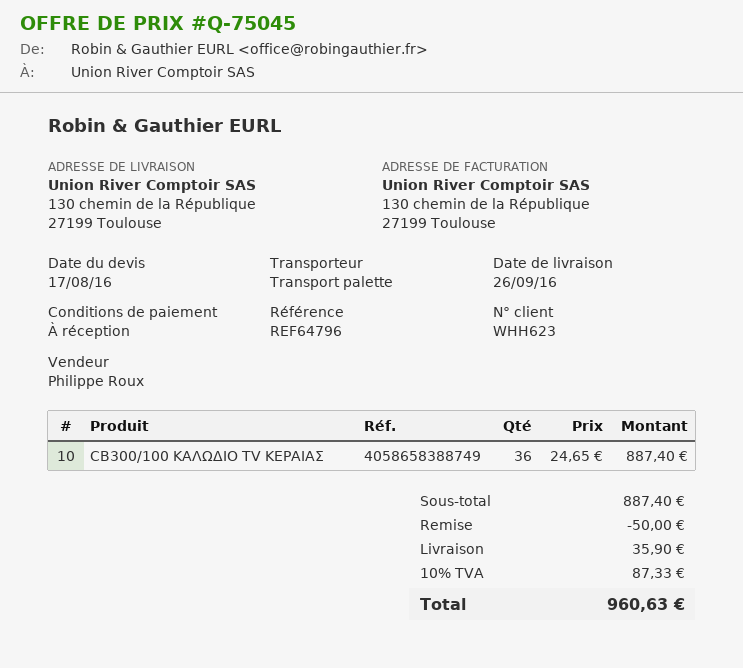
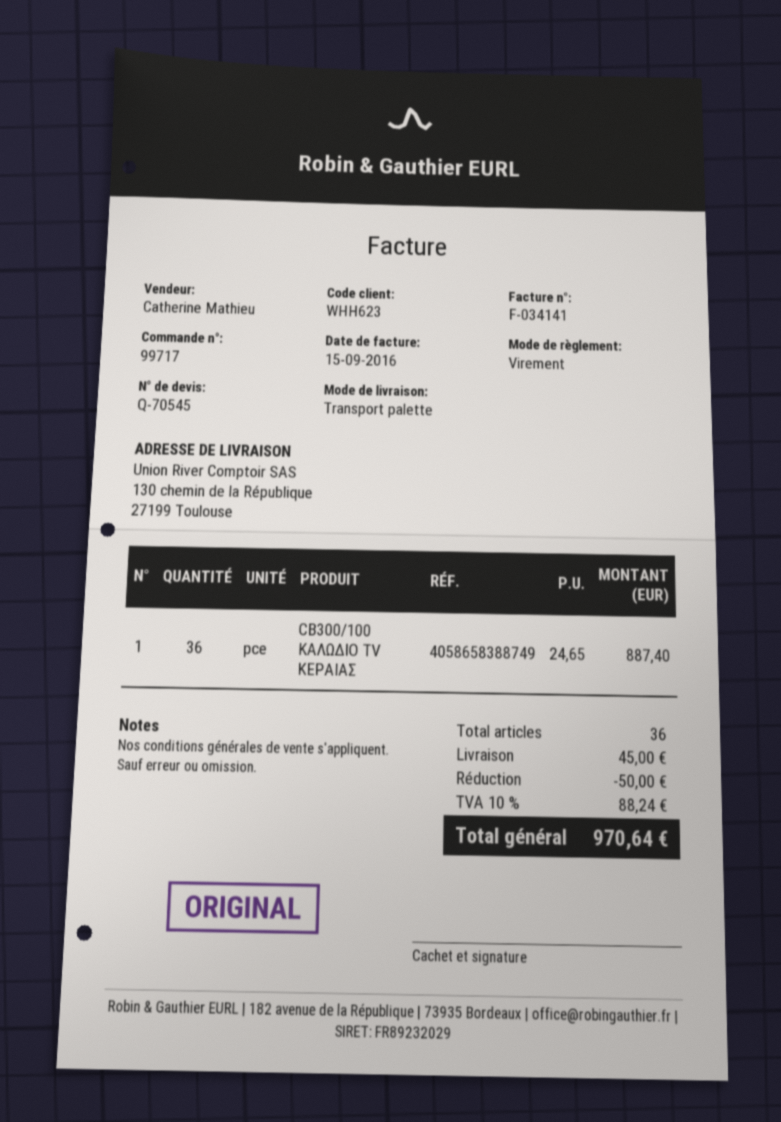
quote number: Q-75045 -> Q-70545
sales rep: Philippe Roux -> Catherine Mathieu
shipping: 35.90 -> 45.00
tax: 10% = 87.33 -> 10% = 88.24
total: 960.63 -> 970.64

